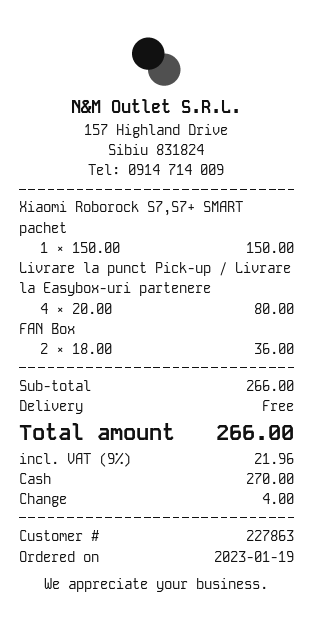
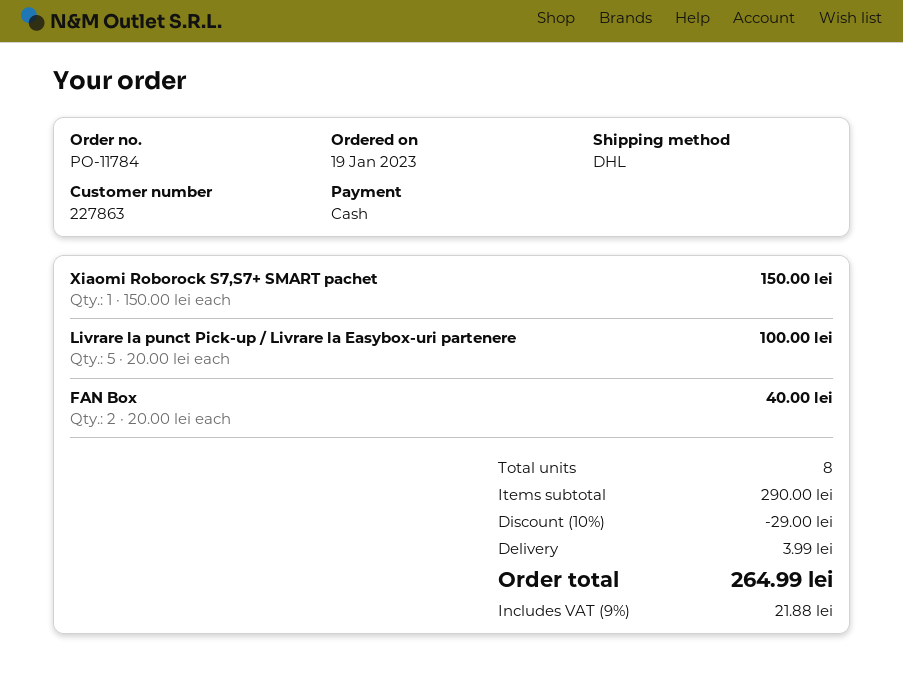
Livrare la punct Pick-up / Livrare la Easybox-uri partenere: 4 x 20.00 = 80.00 -> 5 x 20.00 = 100.00
FAN Box: 2 x 18.00 = 36.00 -> 2 x 20.00 = 40.00
subtotal: 266.00 -> 290.00
discount: none -> 10% = 29.00
shipping: 0.00 -> 3.99
tax: 9% = 21.96 -> 9% = 21.88
total: 266.00 -> 264.99

